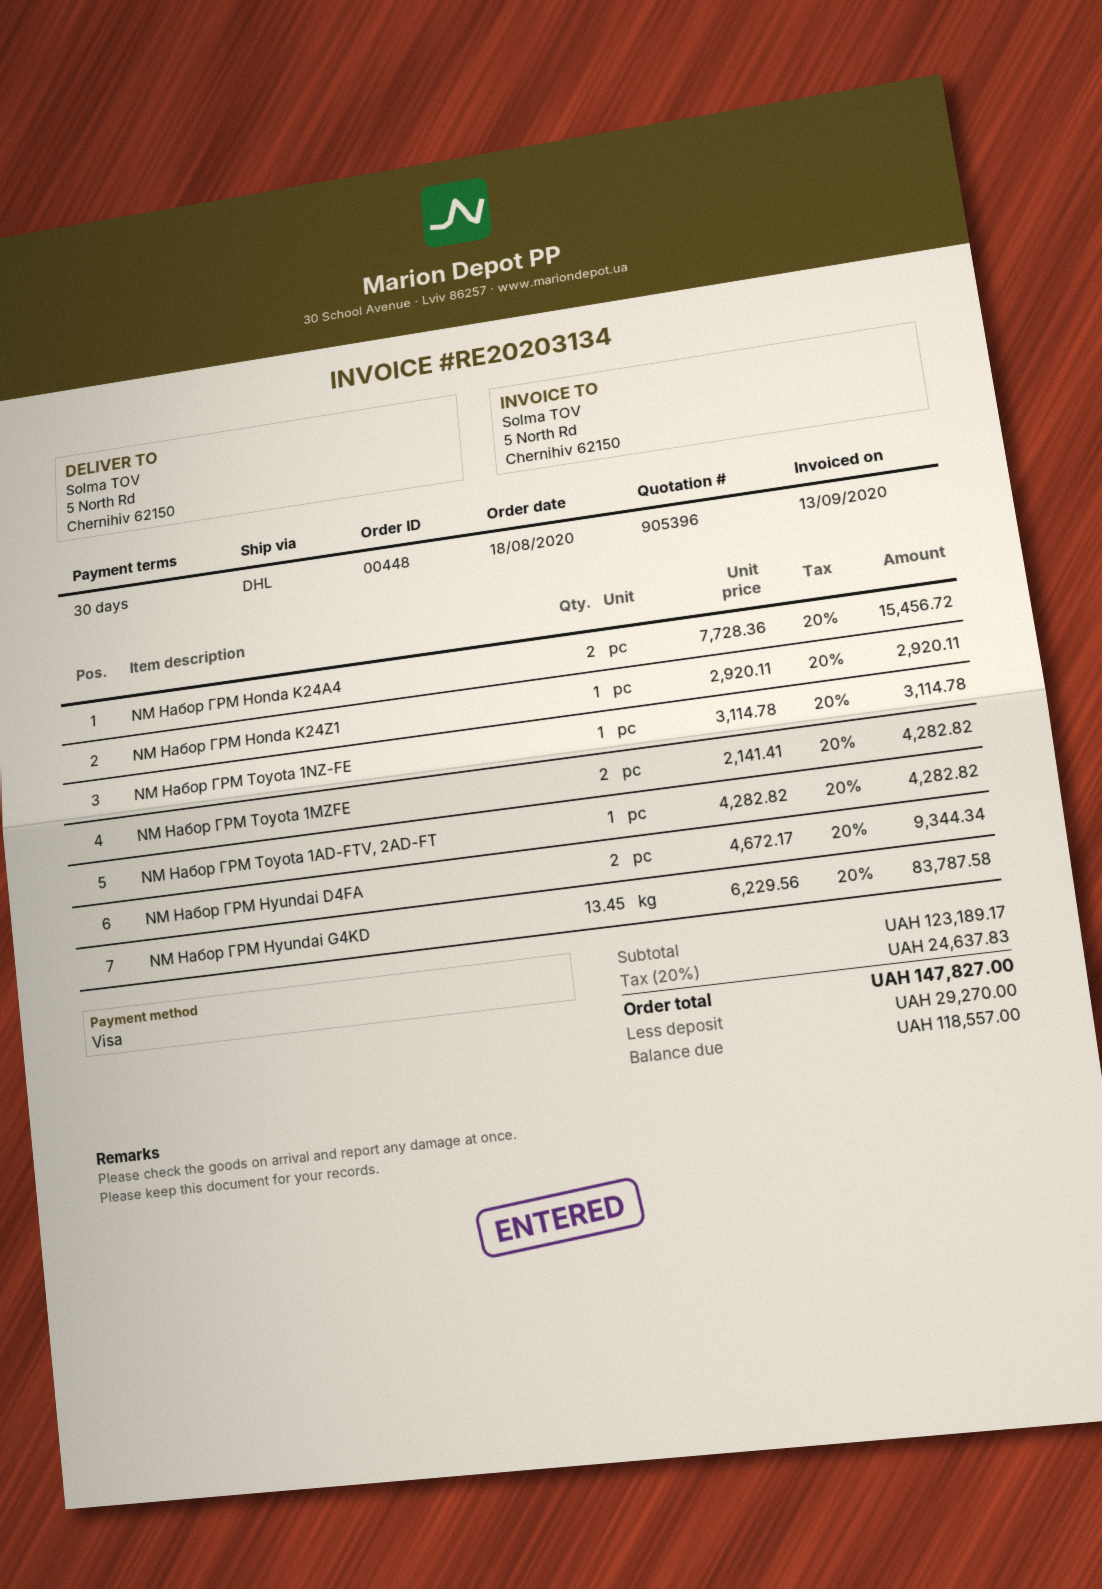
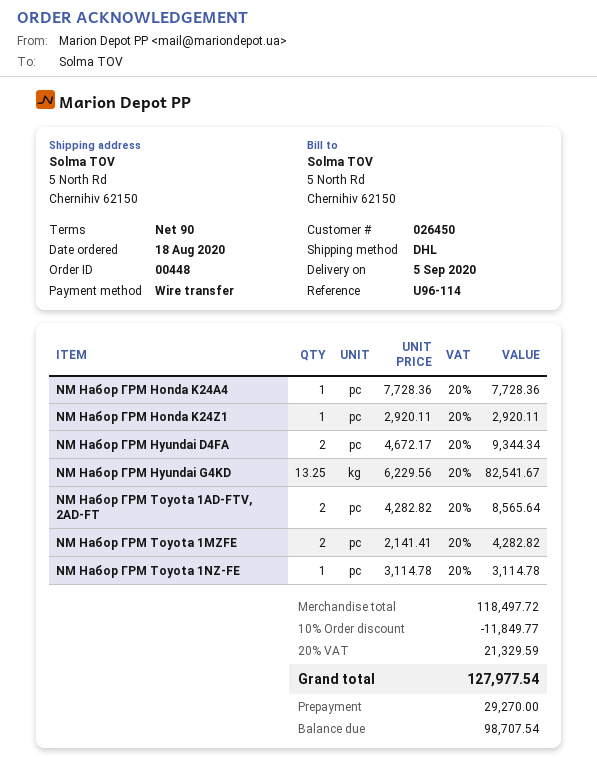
payment terms: 30 days -> 90 days
payment method: Visa -> bank transfer
NM Набор ГРМ Honda K24A4: 2 x 7728.36 = 15456.72 -> 1 x 7728.36 = 7728.36
NM Набор ГРМ Toyota 1AD-FTV, 2AD-FT: 1 x 4282.82 = 4282.82 -> 2 x 4282.82 = 8565.64
NM Набор ГРМ Hyundai G4KD: 13.45 x 6229.56 = 83787.58 -> 13.25 x 6229.56 = 82541.67
subtotal: 123189.17 -> 118497.72
discount: none -> 10% = 11849.77
tax: 20% = 24637.83 -> 20% = 21329.59
total: 147827.00 -> 127977.54
balance: 118557.00 -> 98707.54

